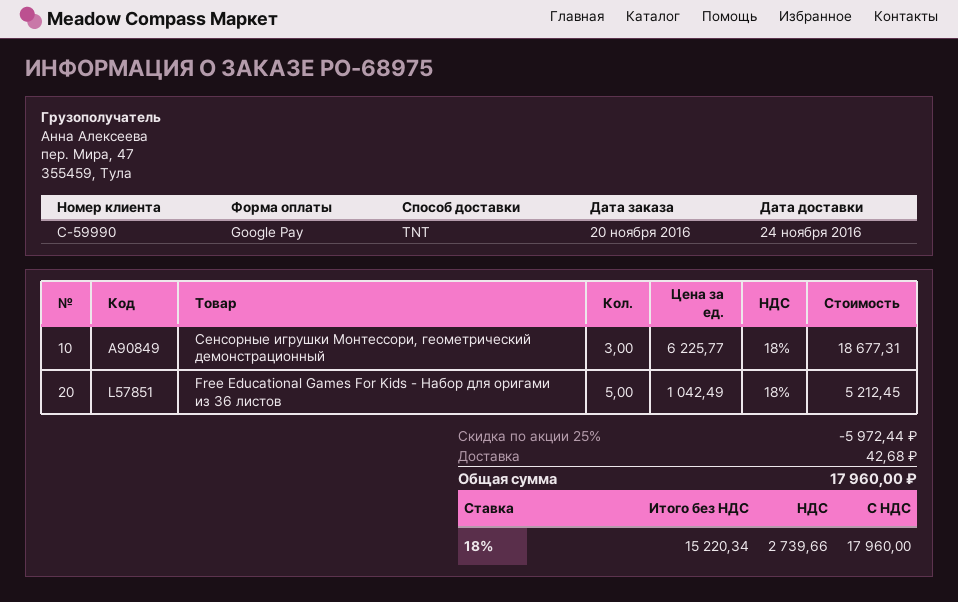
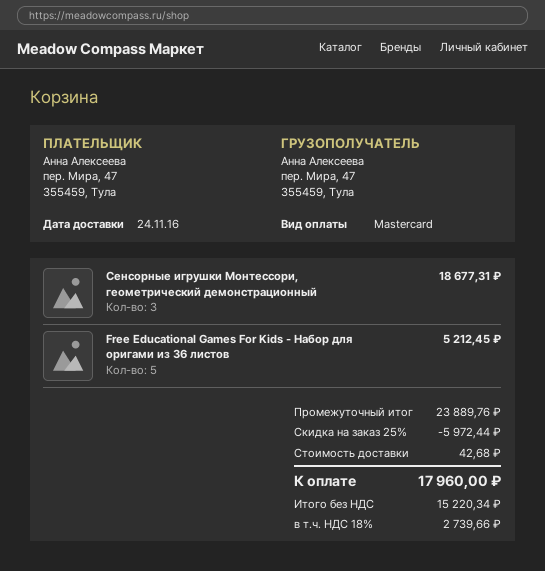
payment method: Google Pay -> Mastercard

